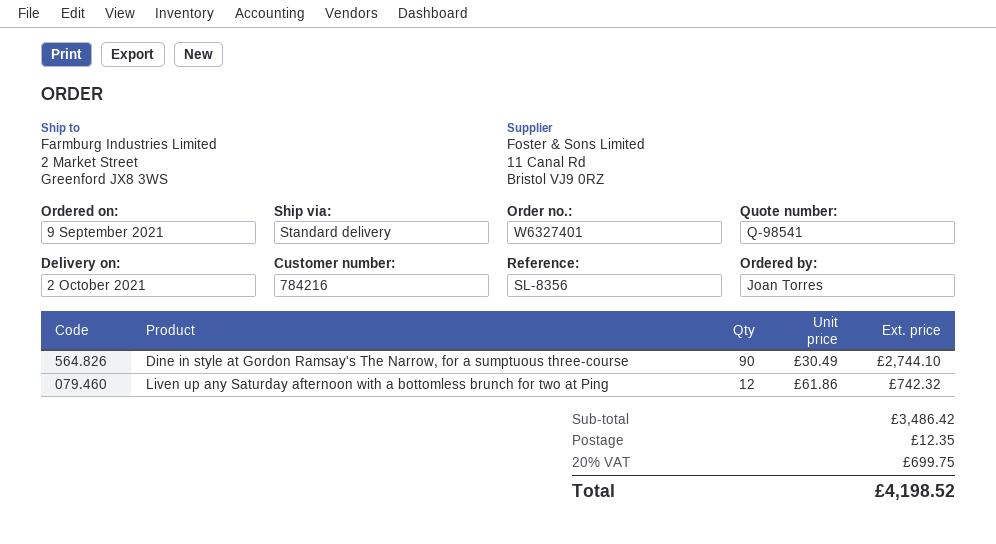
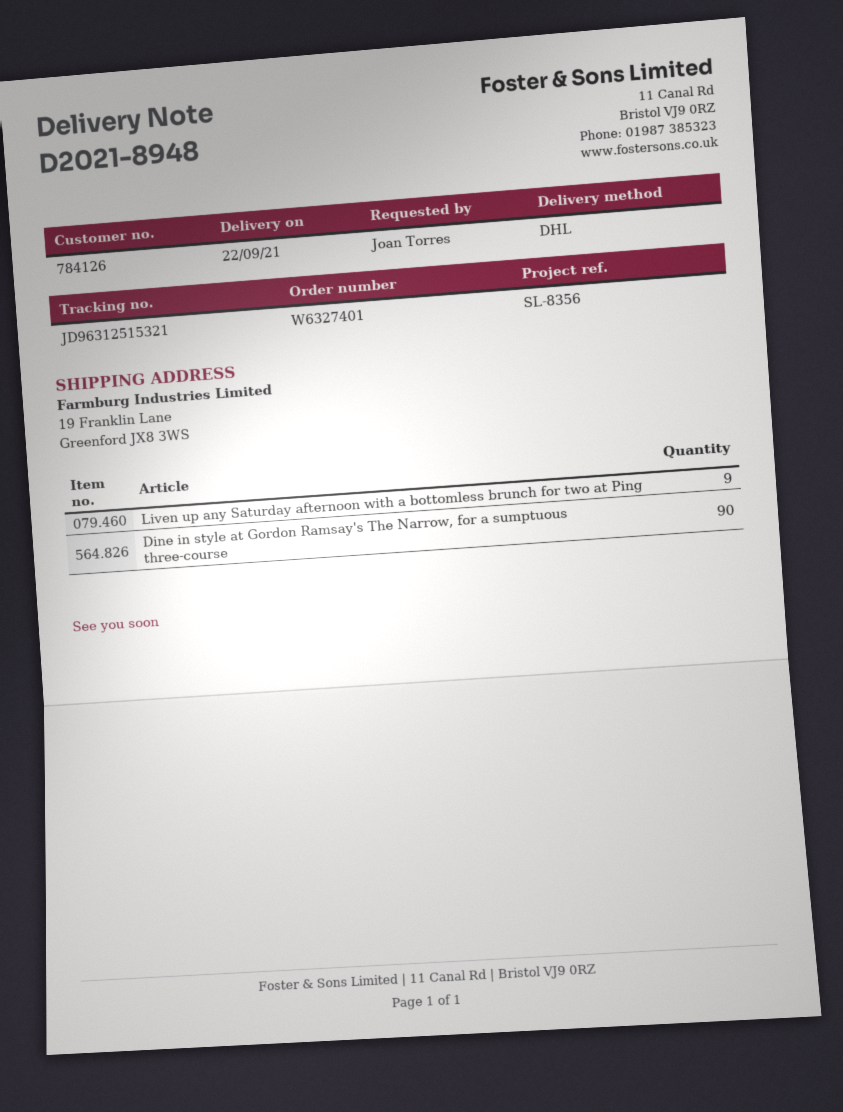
delivery date: 2021-10-02 -> 2021-09-22
customer number: 784216 -> 784126
shipping method: standard -> DHL
ship to: 2 Market Street, Greenford JX8 3WS -> 19 Franklin Lane, Greenford JX8 3WS
Liven up any Saturday afternoon with a bottomless brunch for two at Ping: 12 -> 9

